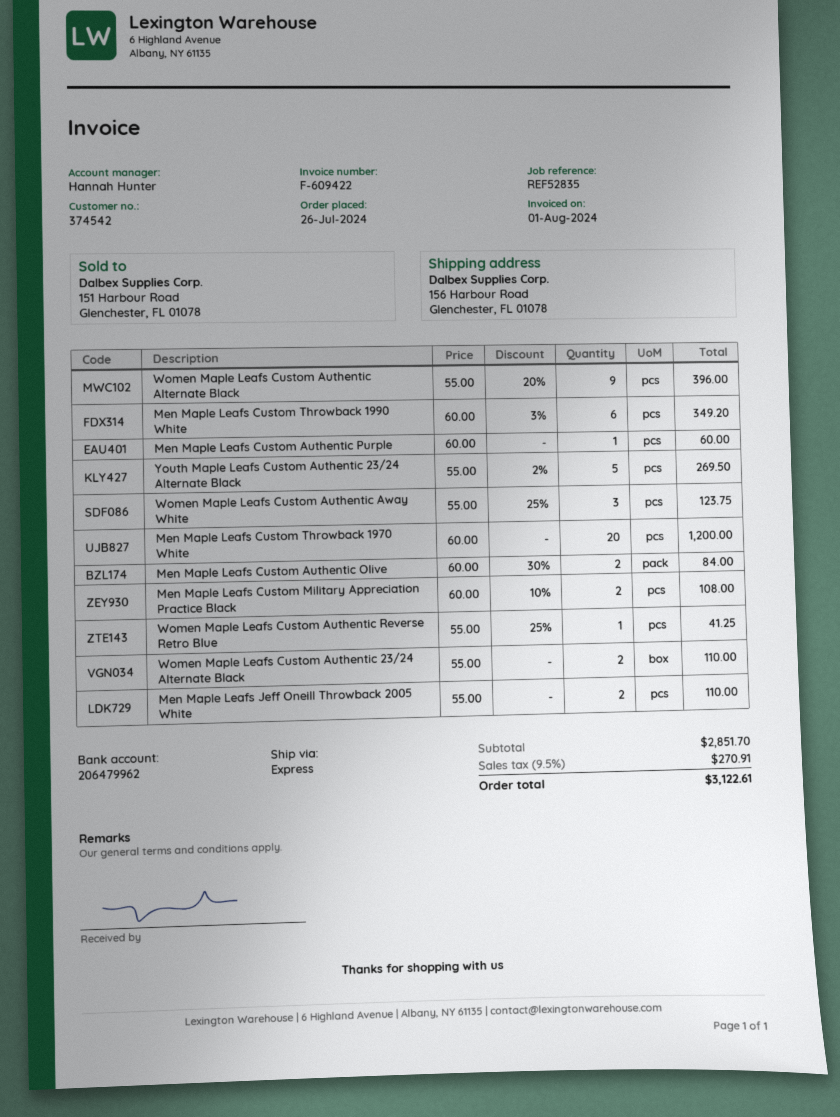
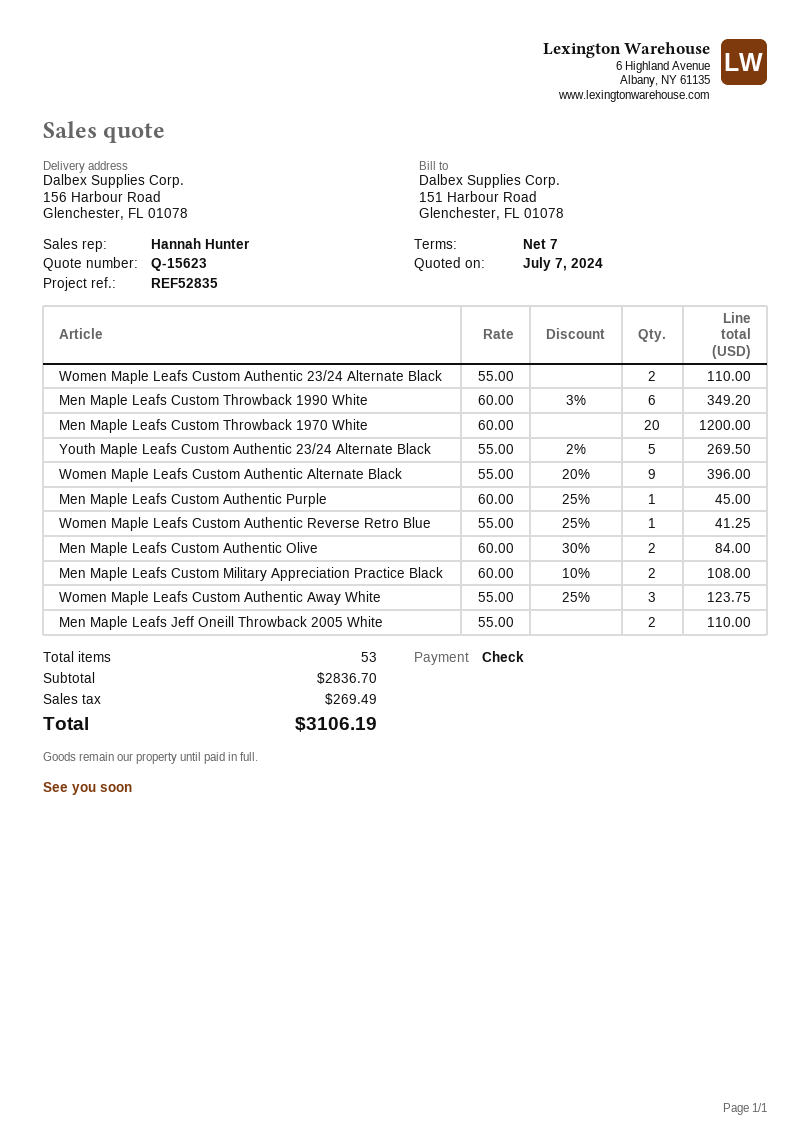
Men Maple Leafs Custom Authentic Purple: 1 x 60.00 = 60.00 -> 1 x 60.00 - 25% = 45.00
subtotal: 2851.70 -> 2836.70
tax: 270.91 -> 269.49
total: 3122.61 -> 3106.19

